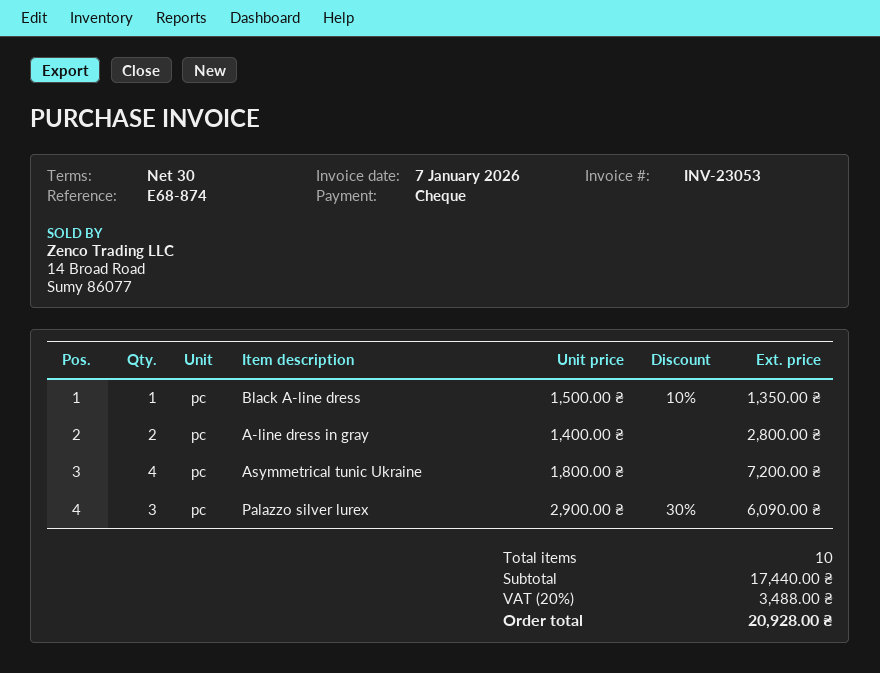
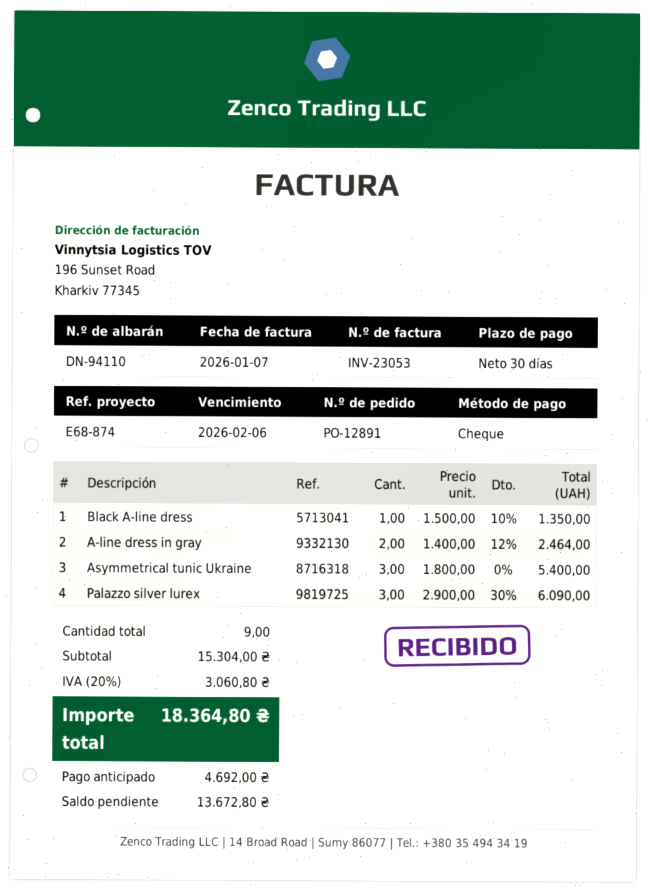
A-line dress in gray: 2 x 1400.00 = 2800.00 -> 2 x 1400.00 - 12% = 2464.00
Asymmetrical tunic Ukraine: 4 x 1800.00 = 7200.00 -> 3 x 1800.00 = 5400.00
total quantity: 10 -> 9
subtotal: 17440.00 -> 15304.00
tax: 20% = 3488.00 -> 20% = 3060.80
total: 20928.00 -> 18364.80

